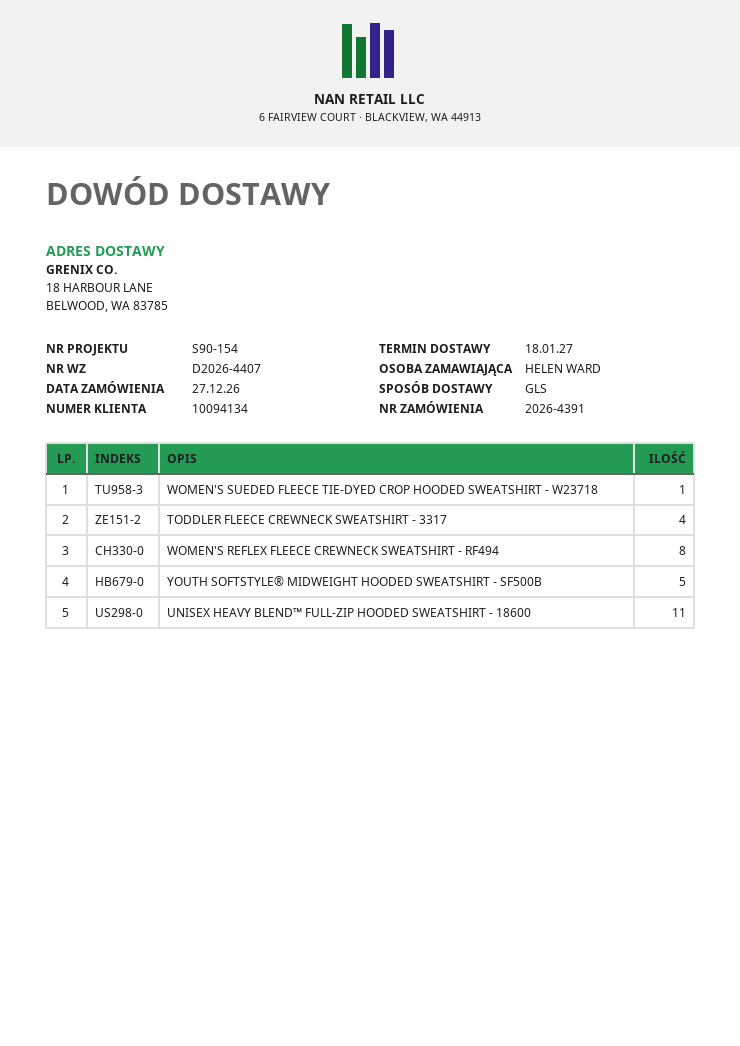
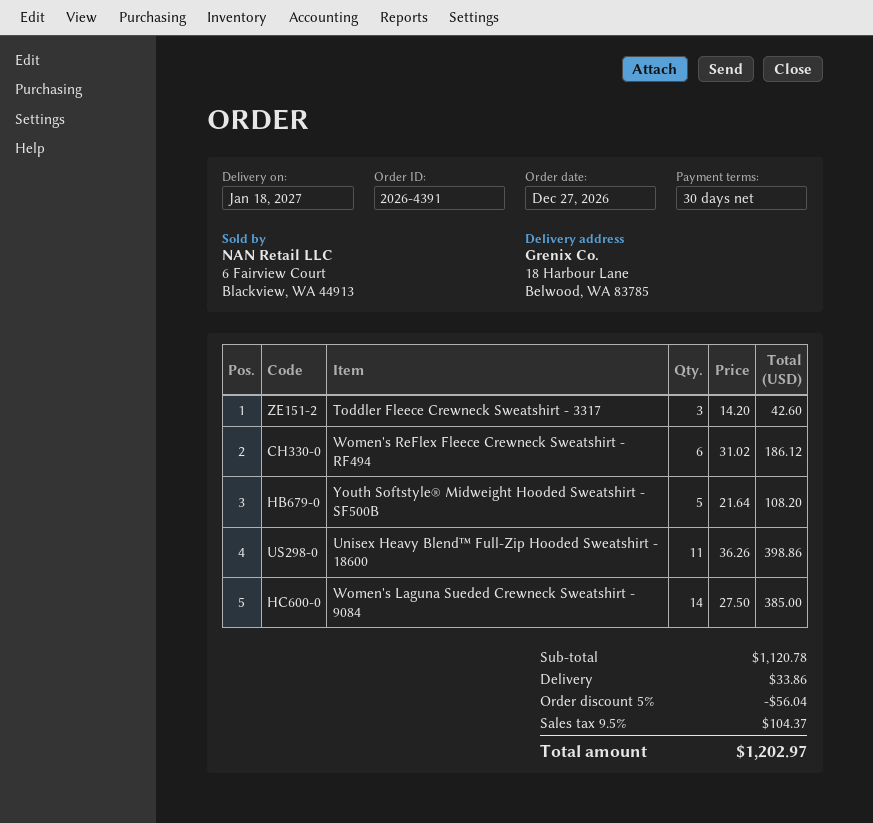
WOMEN'S SUEDED FLEECE TIE-DYED CROP HOODED SWEATSHIRT - W23718: 1 -> none
TODDLER FLEECE CREWNECK SWEATSHIRT - 3317: 4 -> 3
WOMEN'S REFLEX FLEECE CREWNECK SWEATSHIRT - RF494: 8 -> 6
Women's Laguna Sueded Crewneck Sweatshirt - 9084: none -> 14

